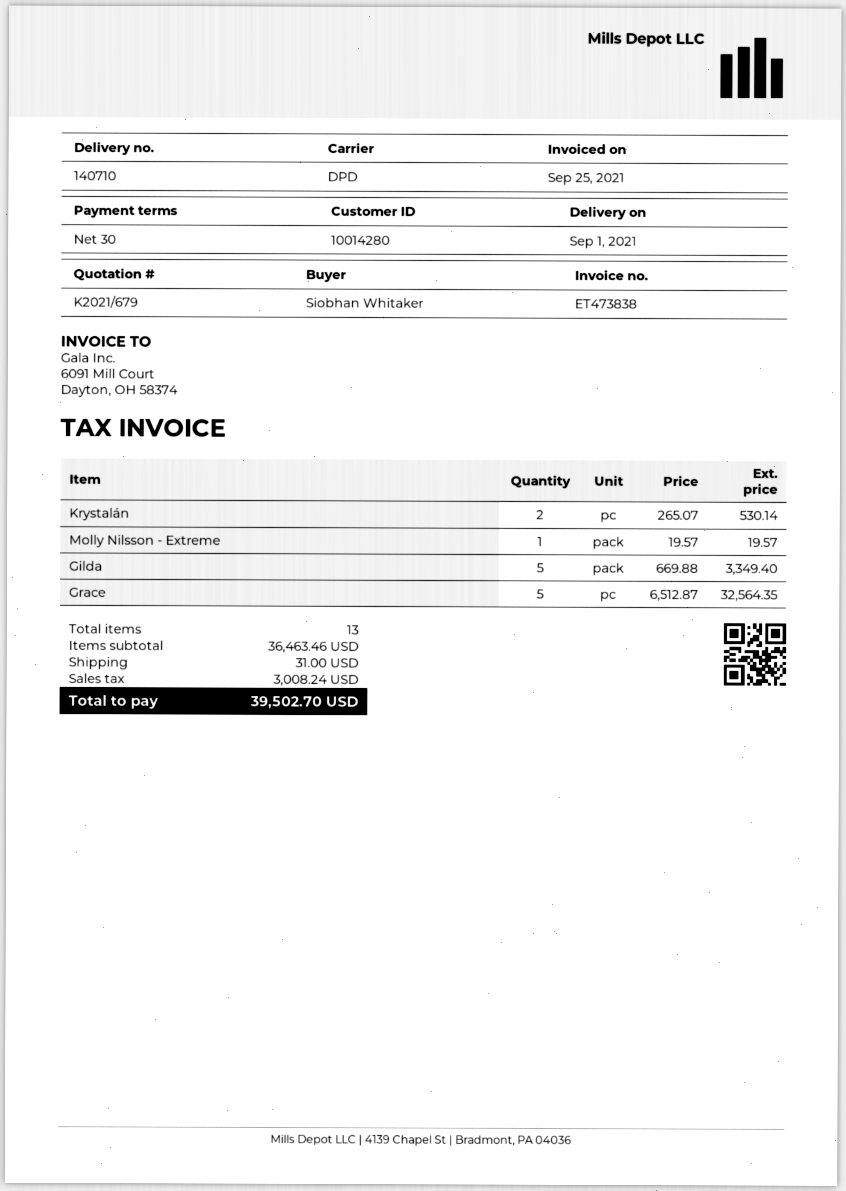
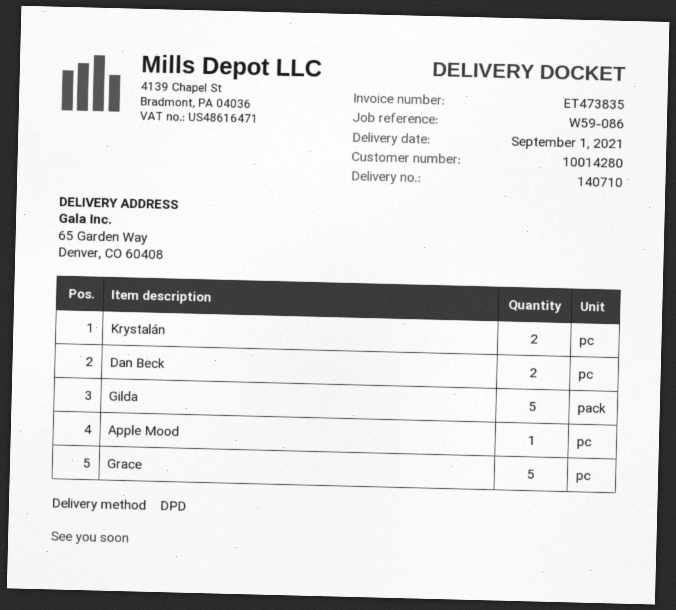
invoice number: ET473838 -> ET473835
Molly Nilsson - Extreme: 1 -> none
Dan Beck: none -> 2
Apple Mood: none -> 1

